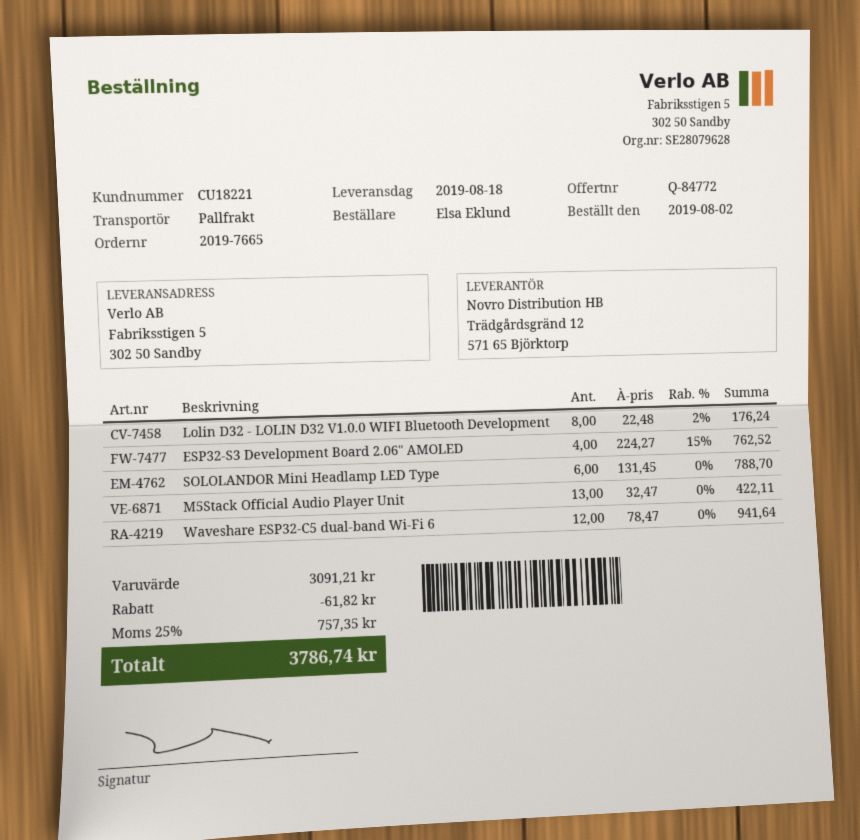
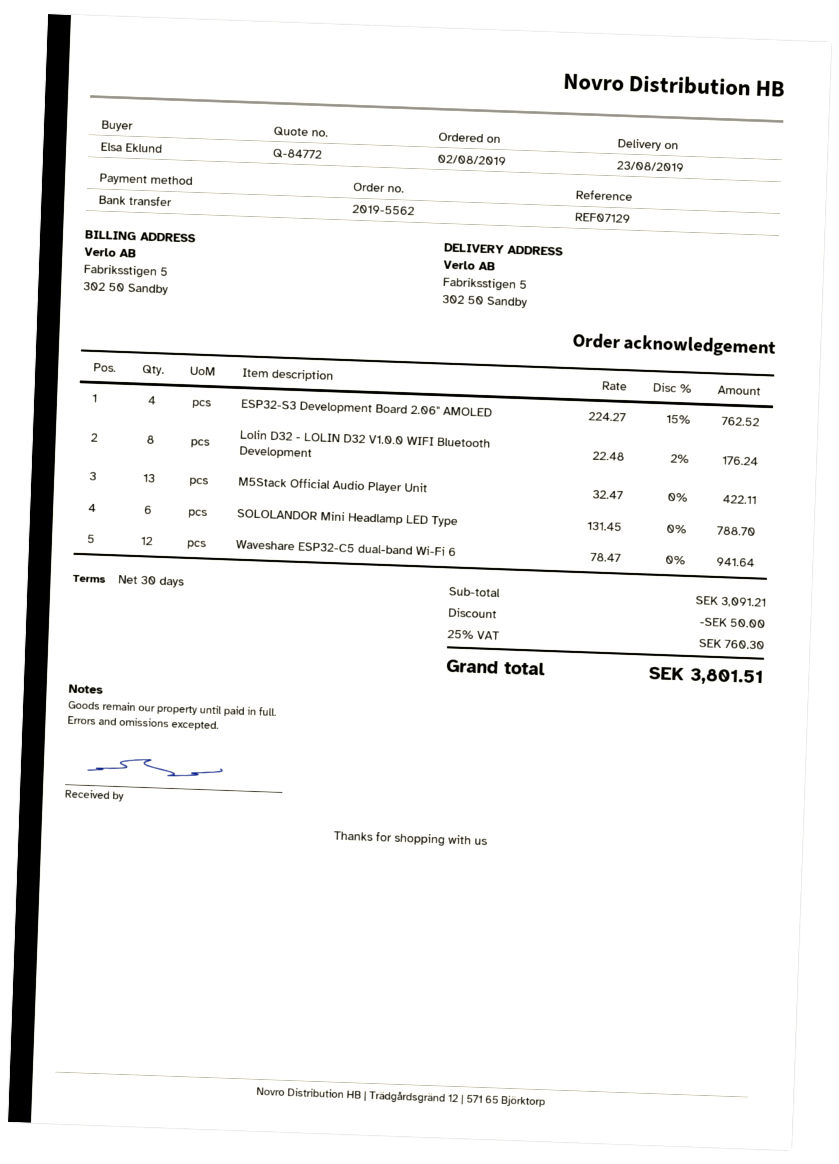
order number: 2019-7665 -> 2019-5562
delivery date: 2019-08-18 -> 2019-08-23
discount: 61.82 -> 50.00
tax: 25% = 757.35 -> 25% = 760.30
total: 3786.74 -> 3801.51

